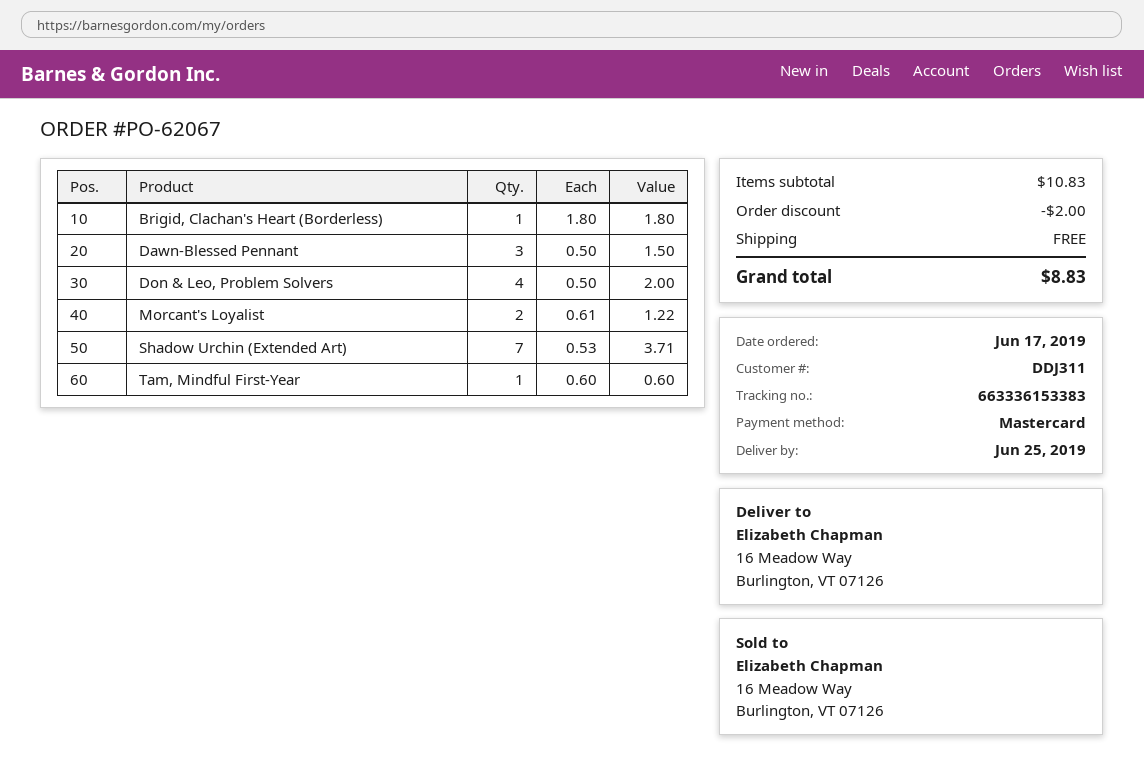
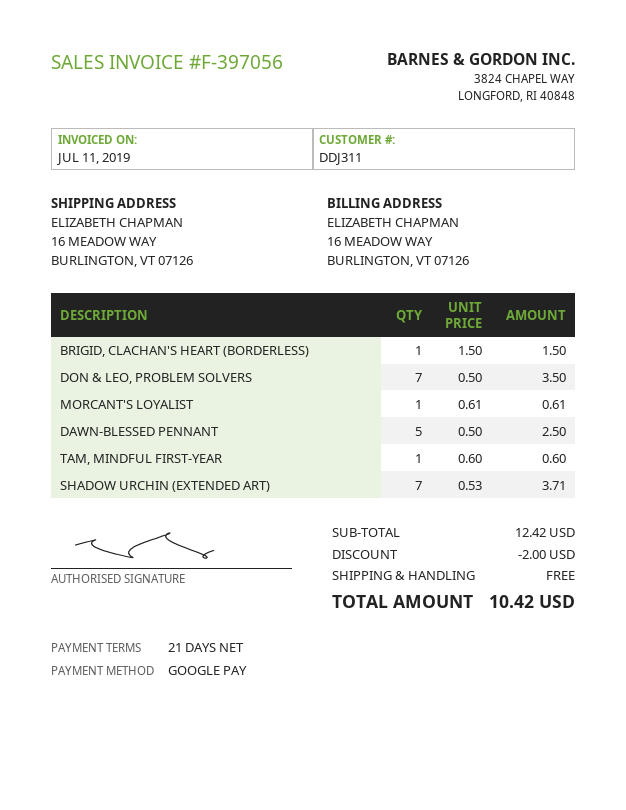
payment method: Mastercard -> Google Pay
Brigid, Clachan's Heart (Borderless): 1 x 1.80 = 1.80 -> 1 x 1.50 = 1.50
Dawn-Blessed Pennant: 3 x 0.50 = 1.50 -> 5 x 0.50 = 2.50
Don & Leo, Problem Solvers: 4 x 0.50 = 2.00 -> 7 x 0.50 = 3.50
Morcant's Loyalist: 2 x 0.61 = 1.22 -> 1 x 0.61 = 0.61
subtotal: 10.83 -> 12.42
total: 8.83 -> 10.42

